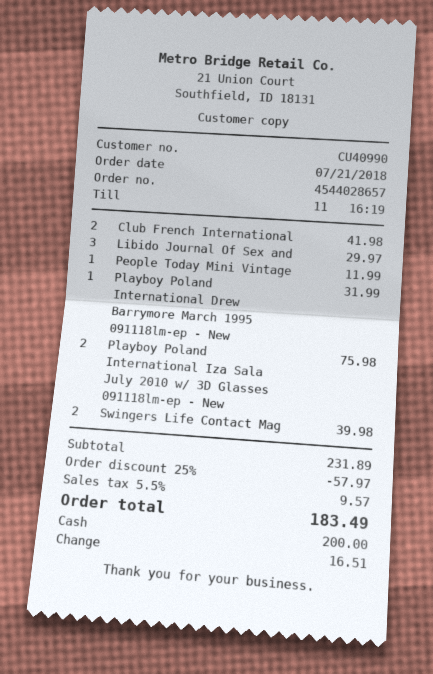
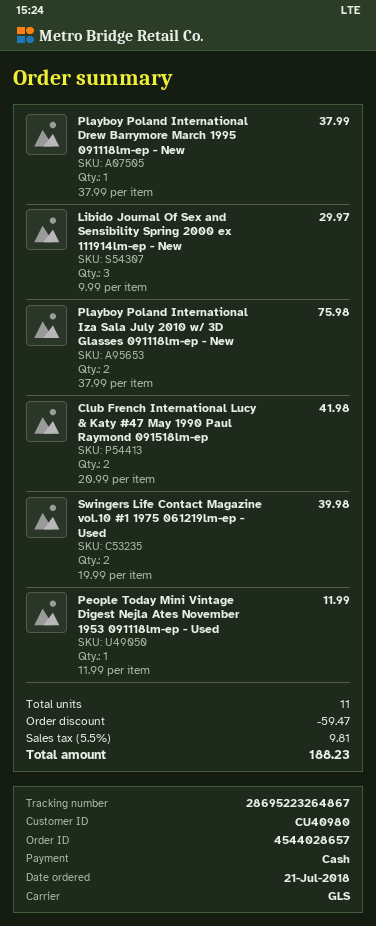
customer number: CU40990 -> CU40980
Playboy Poland International Drew Barrymore March 1995 091118lm-ep - New: 1 for 31.99 -> 1 for 37.99
discount: 57.97 -> 59.47
tax: 5.5% = 9.57 -> 5.5% = 9.81
total: 183.49 -> 188.23

